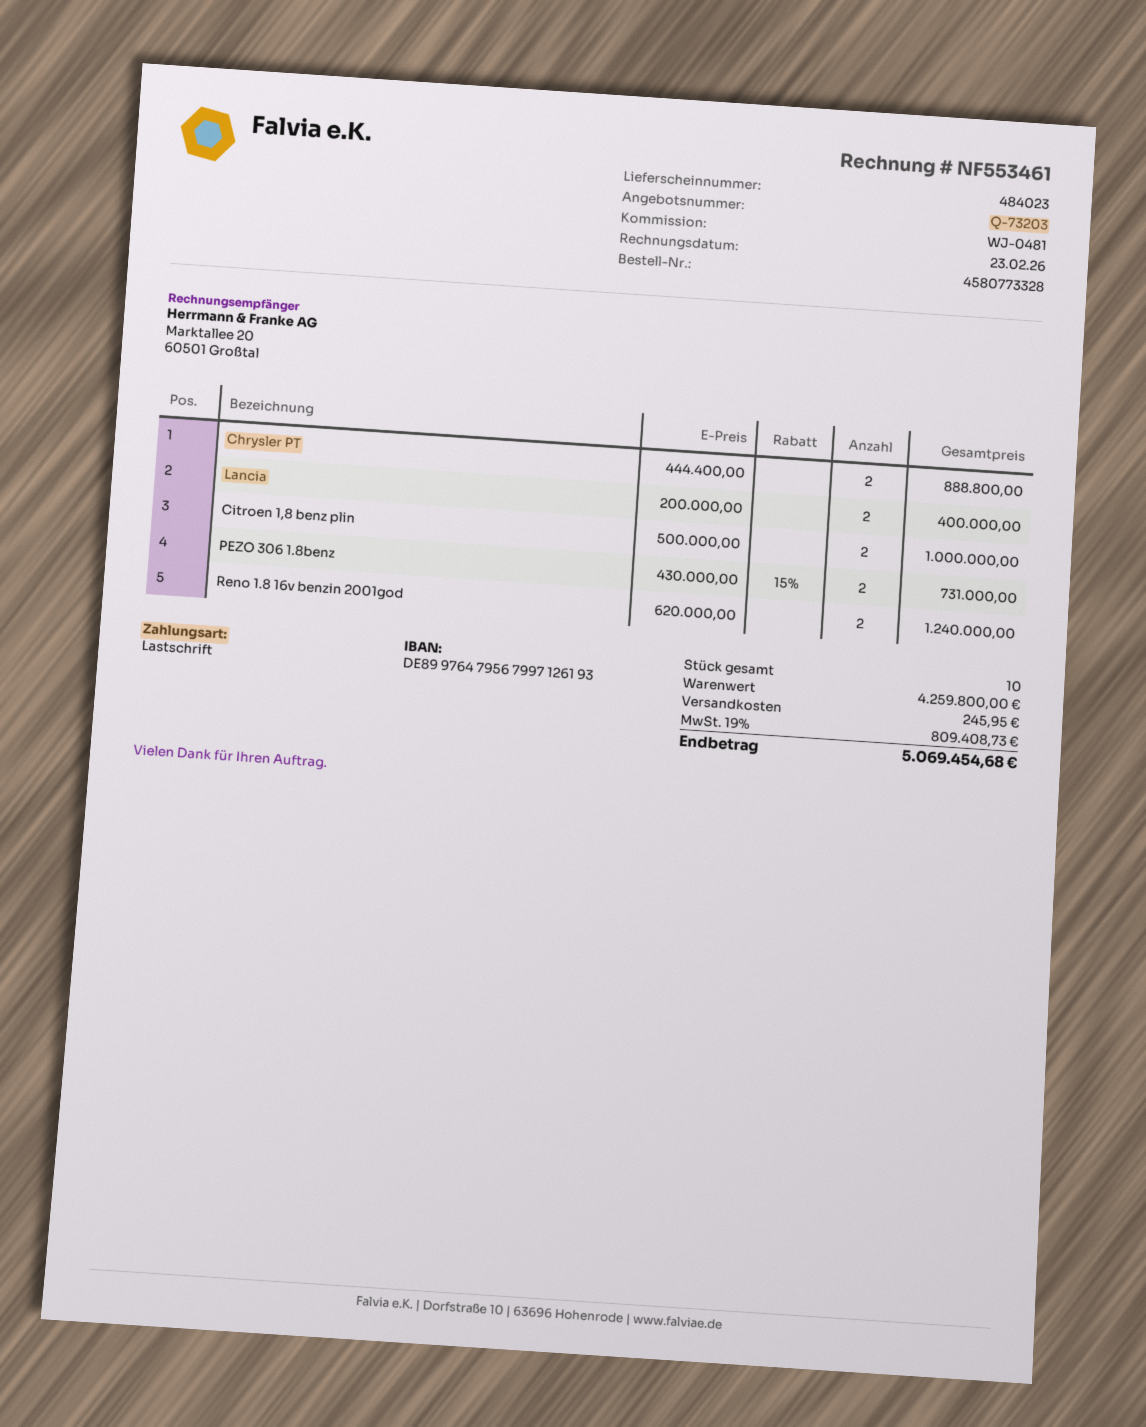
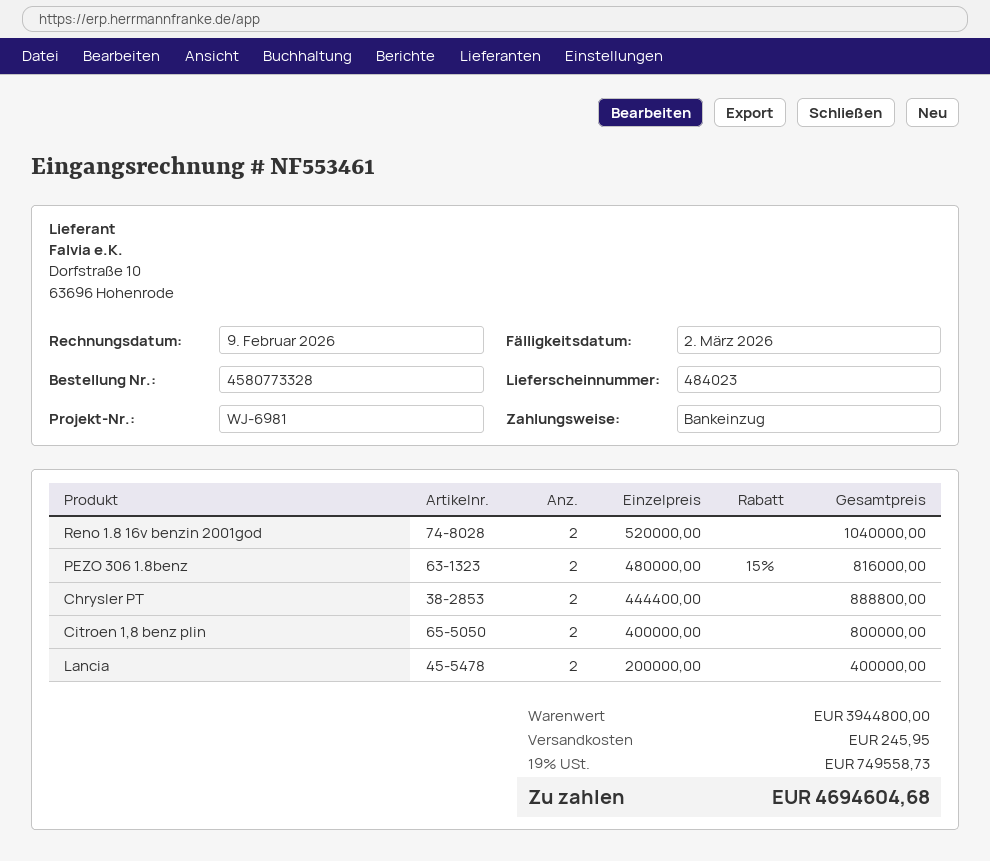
invoice date: 2026-02-23 -> 2026-02-09
reference: WJ-0481 -> WJ-6981
Citroen 1,8 benz plin: 2 x 500000.00 = 1000000.00 -> 2 x 400000.00 = 800000.00
PEZO 306 1.8benz: 2 x 430000.00 - 15% = 731000.00 -> 2 x 480000.00 - 15% = 816000.00
Reno 1.8 16v benzin 2001god: 2 x 620000.00 = 1240000.00 -> 2 x 520000.00 = 1040000.00
subtotal: 4259800.00 -> 3944800.00
tax: 19% = 809408.73 -> 19% = 749558.73
total: 5069454.68 -> 4694604.68

